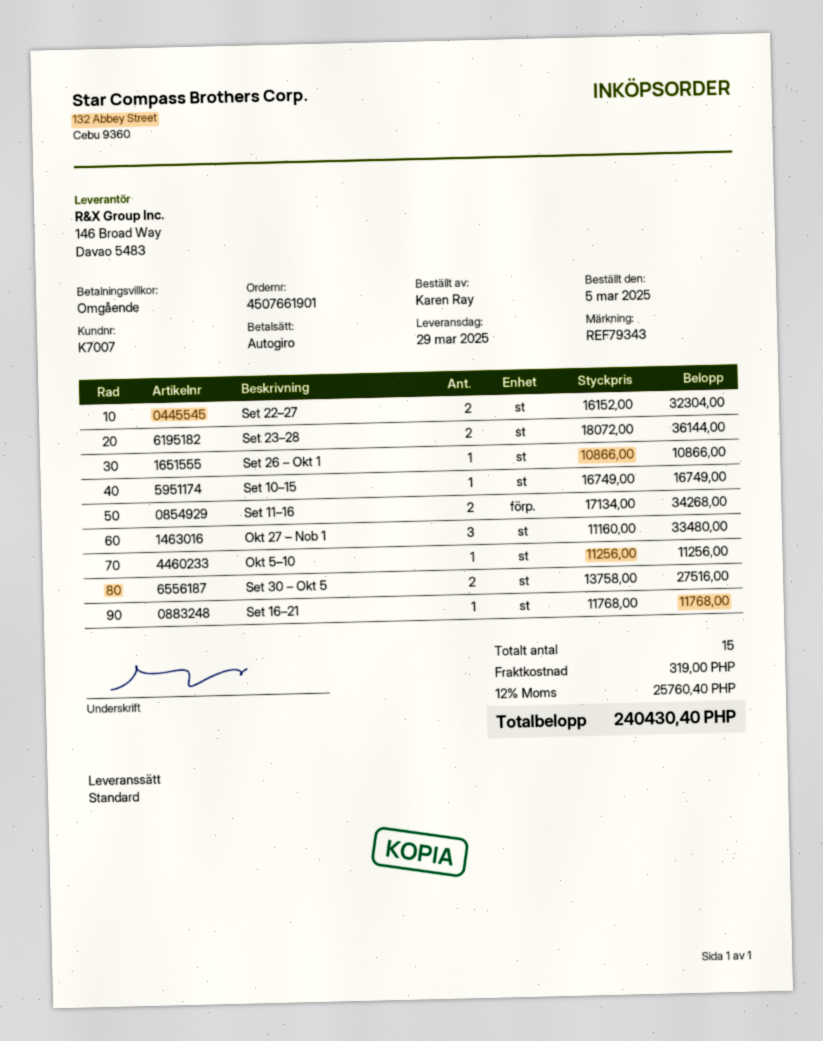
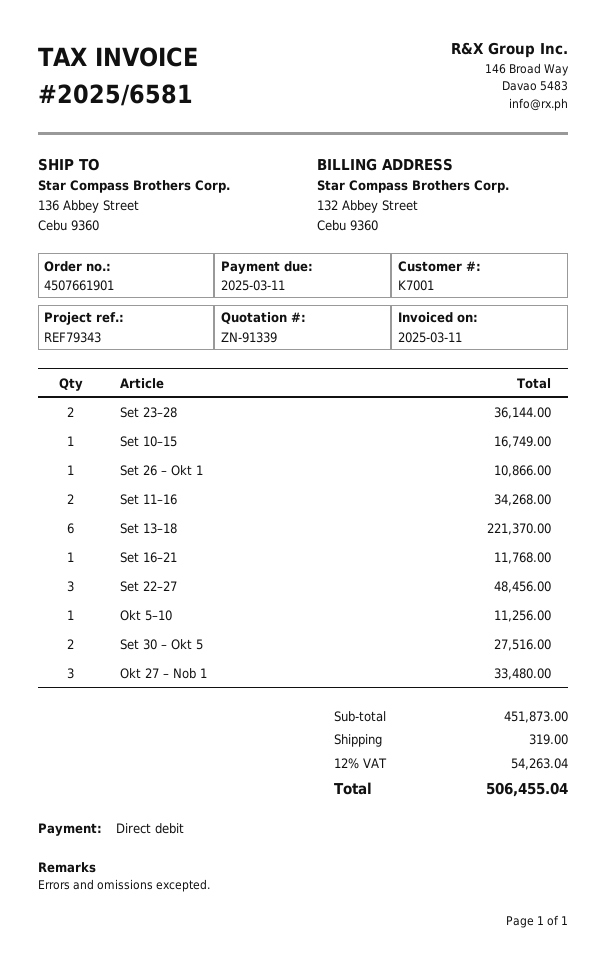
customer number: K7007 -> K7001
Set 22–27: 2 for 32304.00 -> 3 for 48456.00
Set 13–18: none -> 6 for 221370.00
tax: 12% = 25760.40 -> 12% = 54263.04
total: 240430.40 -> 506455.04

